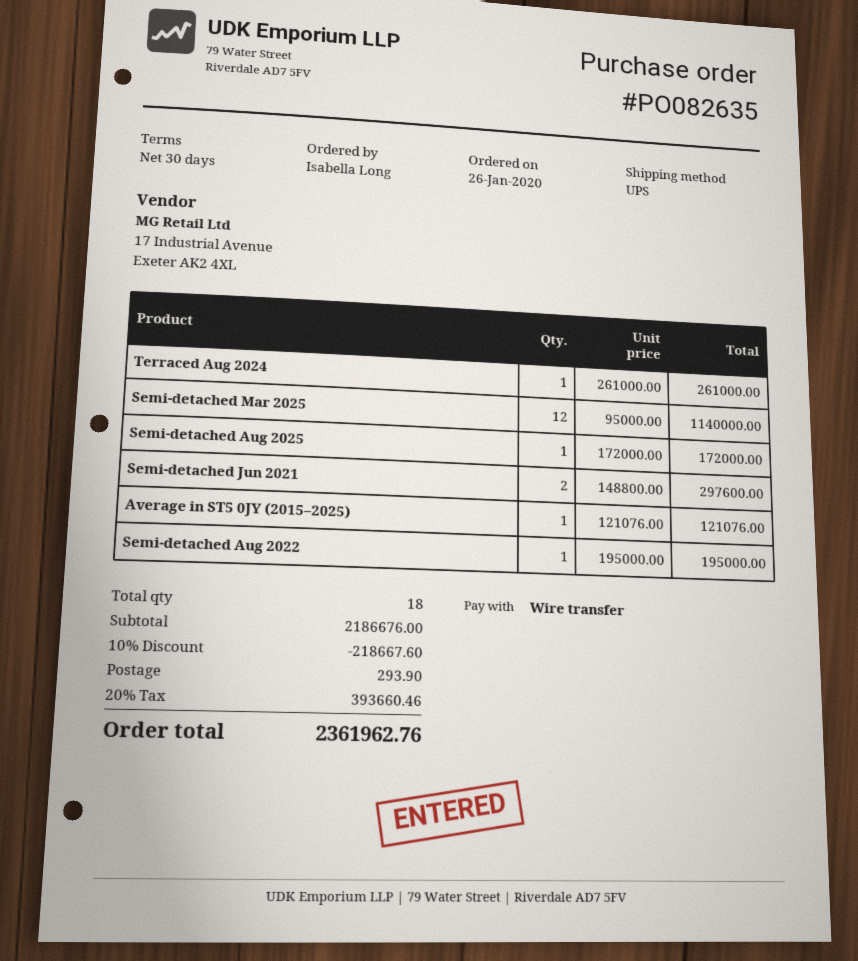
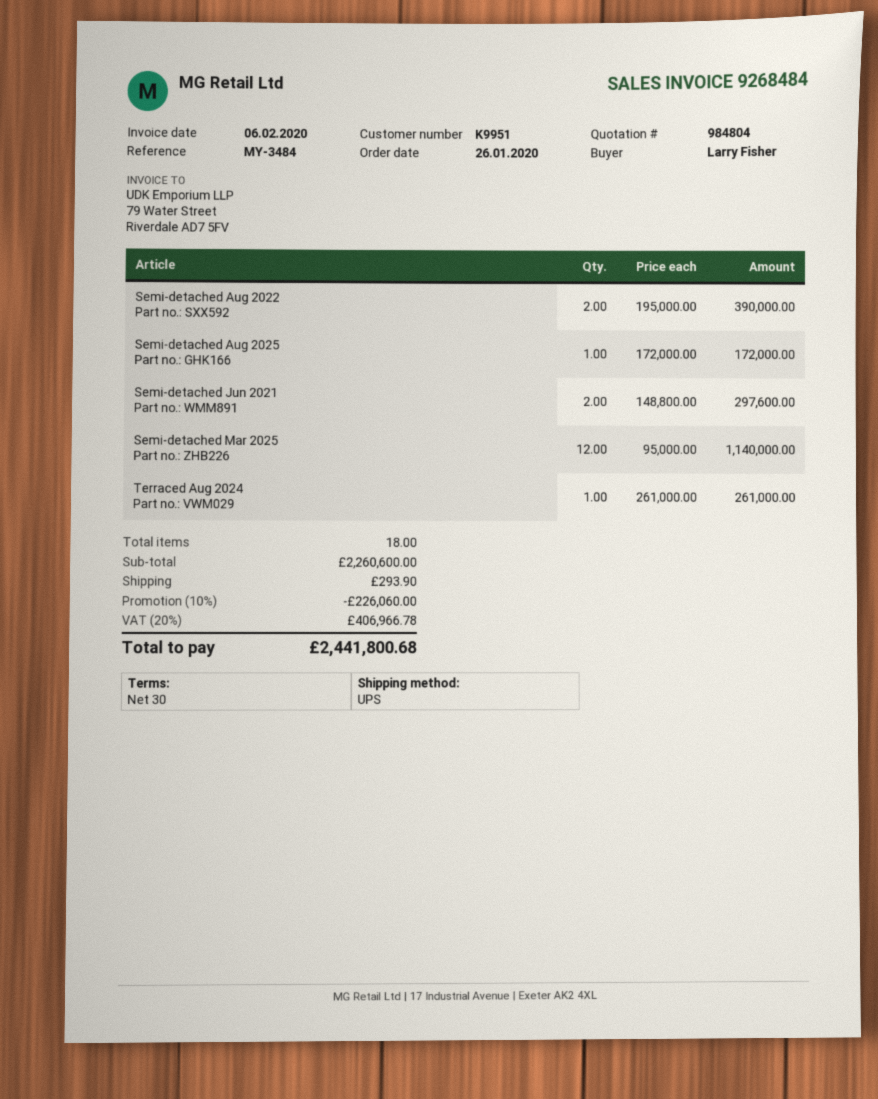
ordered by: Isabella Long -> Larry Fisher
Average in ST5 0JY (2015–2025): 1 x 121076.00 = 121076.00 -> none
Semi-detached Aug 2022: 1 x 195000.00 = 195000.00 -> 2 x 195000.00 = 390000.00
subtotal: 2186676.00 -> 2260600.00
discount: 10% = 218667.60 -> 10% = 226060.00
tax: 20% = 393660.46 -> 20% = 406966.78
total: 2361962.76 -> 2441800.68

